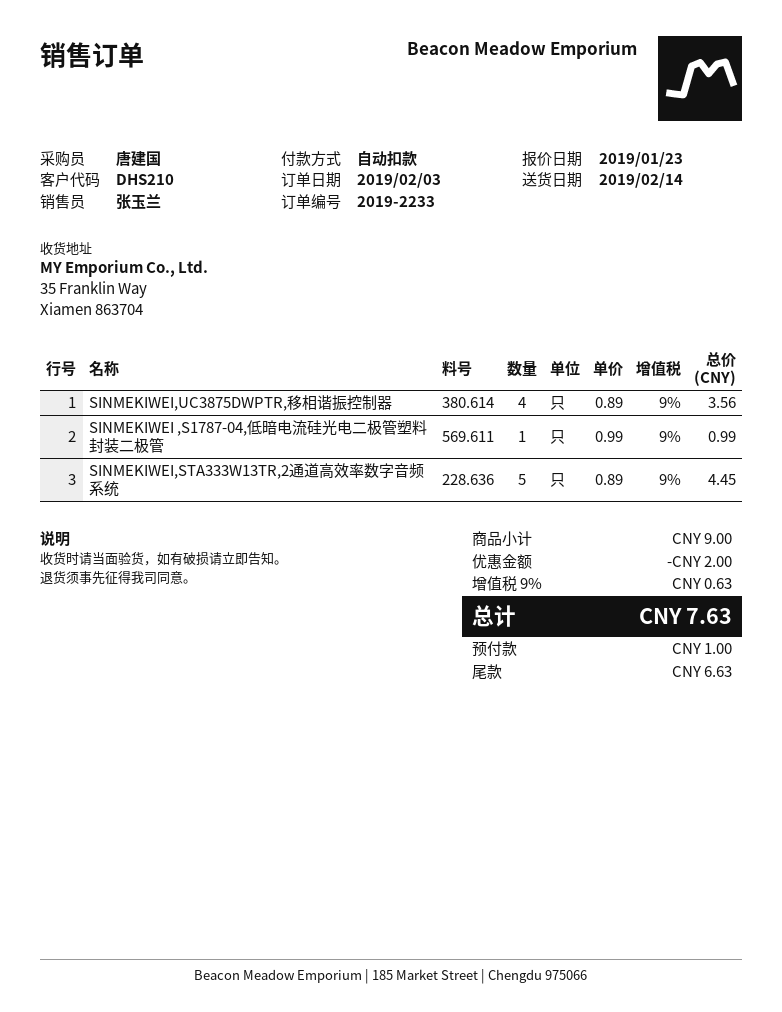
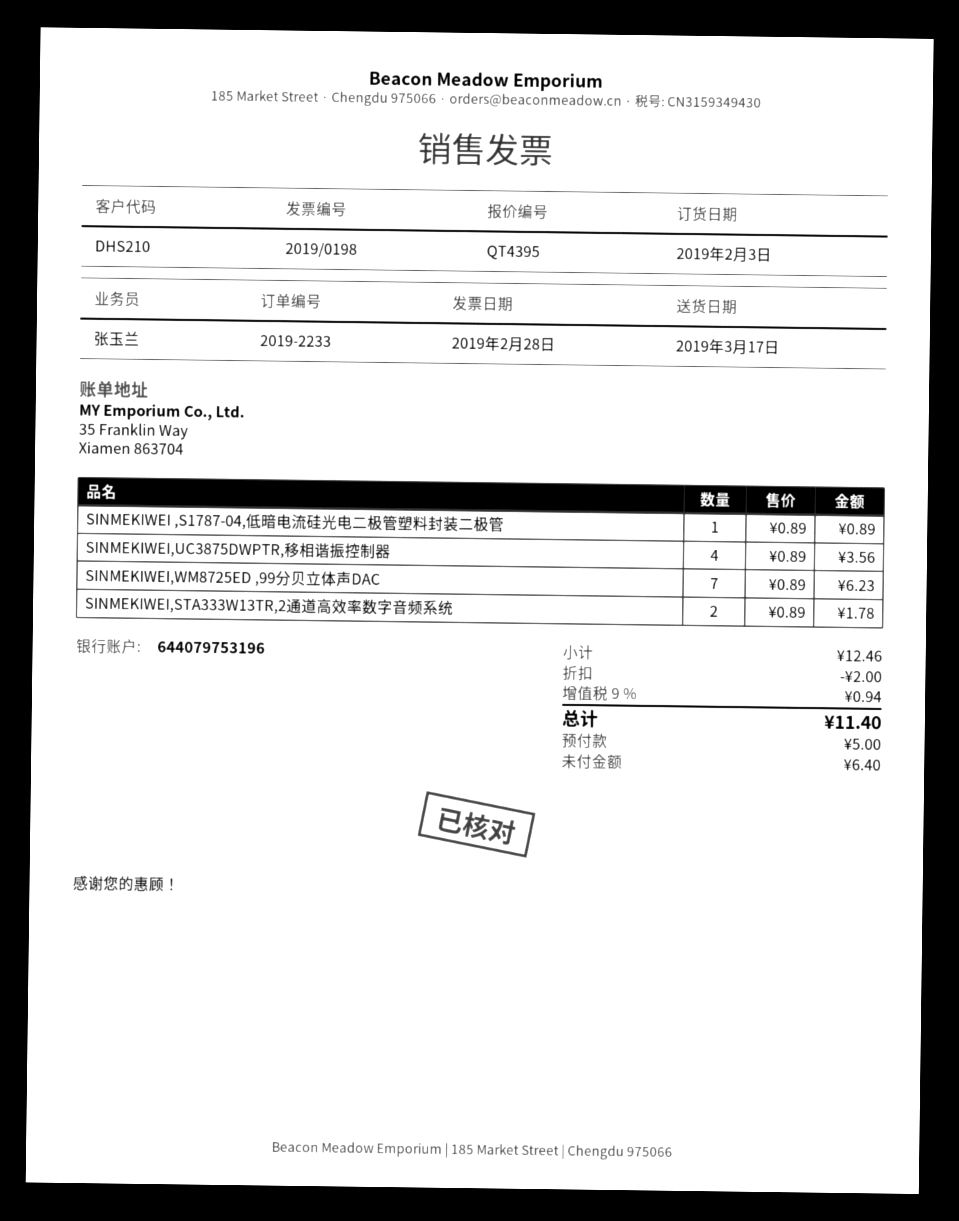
delivery date: 2019-02-14 -> 2019-03-17
SINMEKIWEI ,S1787-04,低暗电流硅光电二极管塑料封装二极管: 1 x 0.99 = 0.99 -> 1 x 0.89 = 0.89
SINMEKIWEI,STA333W13TR,2通道高效率数字音频系统: 5 x 0.89 = 4.45 -> 2 x 0.89 = 1.78
SINMEKIWEI,WM8725ED ,99分贝立体声DAC: none -> 7 x 0.89 = 6.23
subtotal: 9.00 -> 12.46
tax: 9% = 0.63 -> 9% = 0.94
total: 7.63 -> 11.40
deposit: 1.00 -> 5.00
balance: 6.63 -> 6.40

